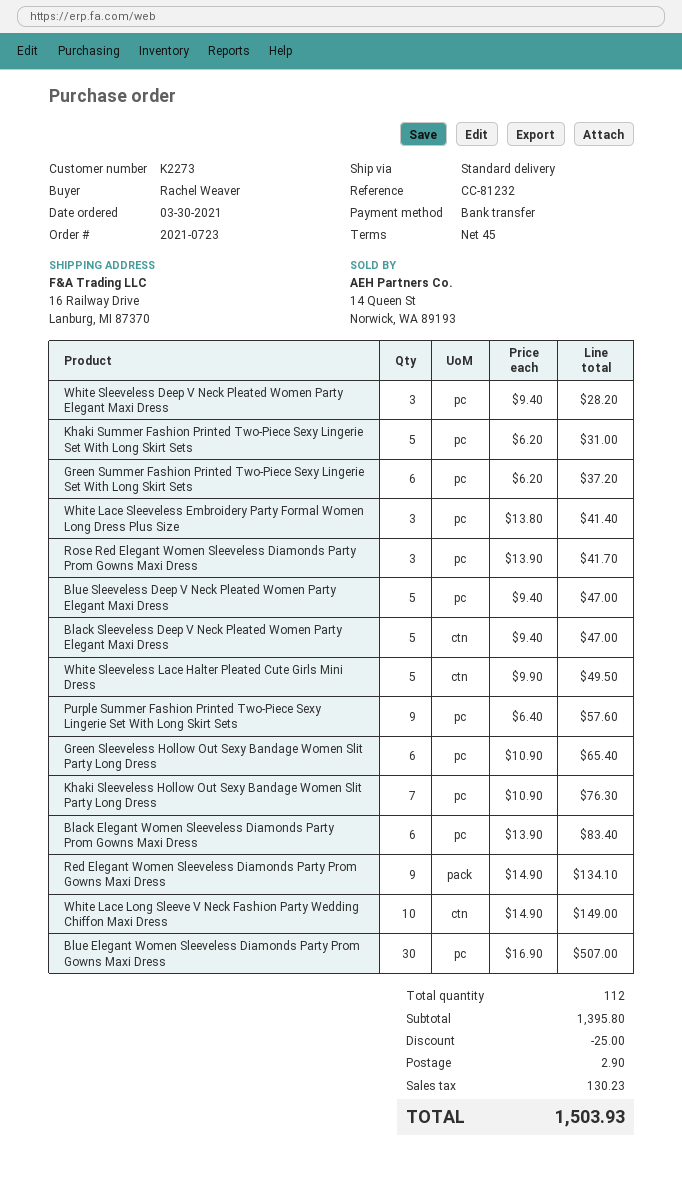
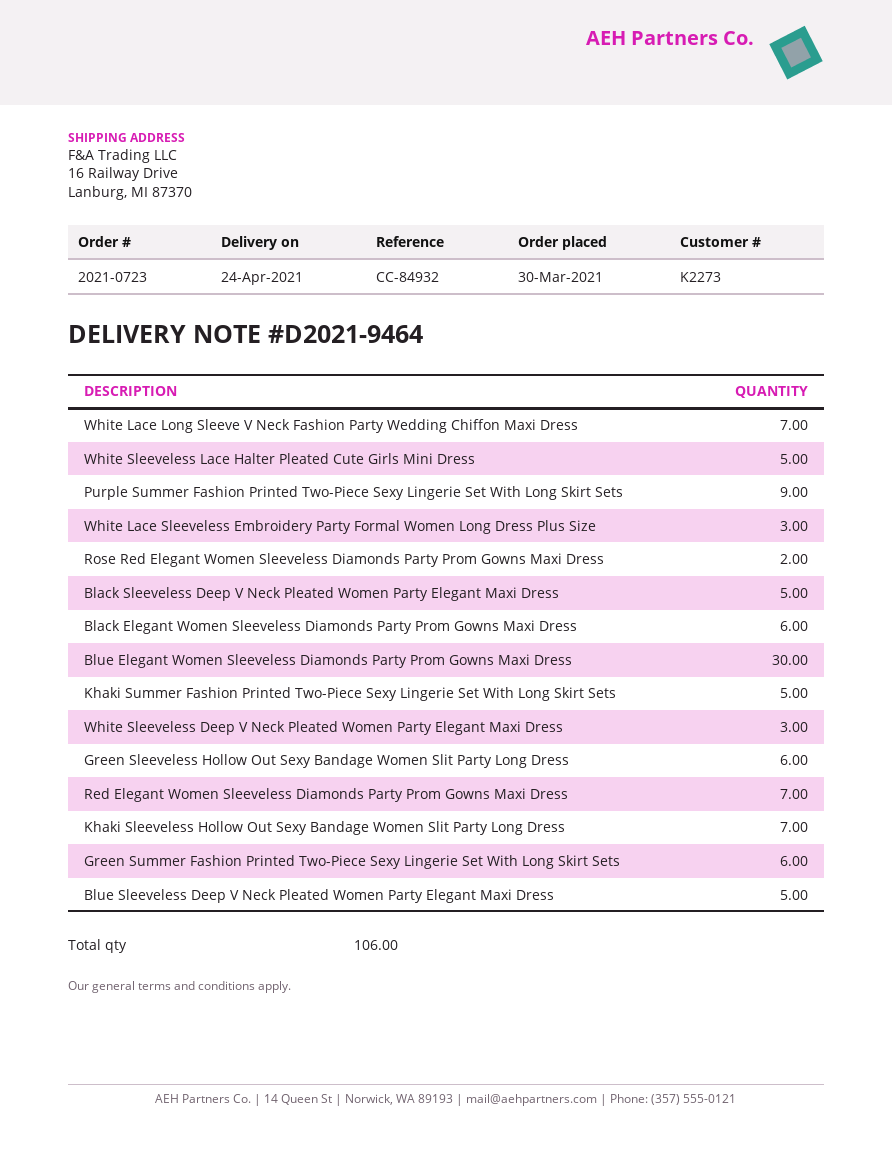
reference: CC-81232 -> CC-84932
Rose Red Elegant Women Sleeveless Diamonds Party Prom Gowns Maxi Dress: 3 -> 2
Red Elegant Women Sleeveless Diamonds Party Prom Gowns Maxi Dress: 9 -> 7
White Lace Long Sleeve V Neck Fashion Party Wedding Chiffon Maxi Dress: 10 -> 7
total quantity: 112 -> 106

